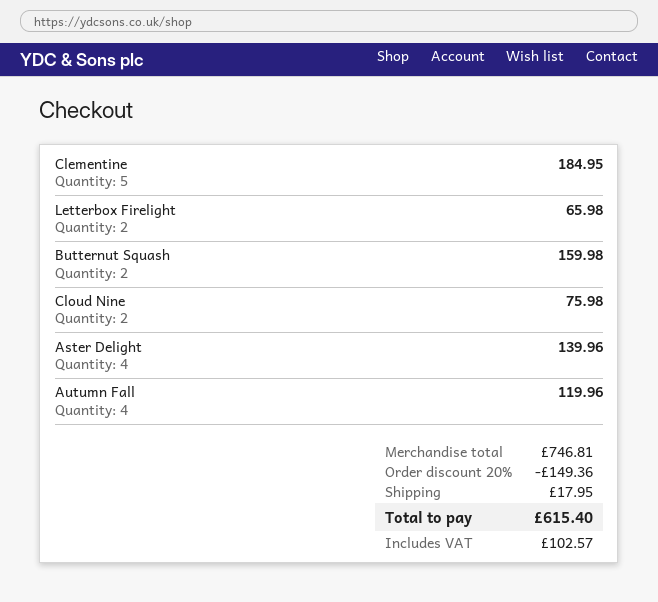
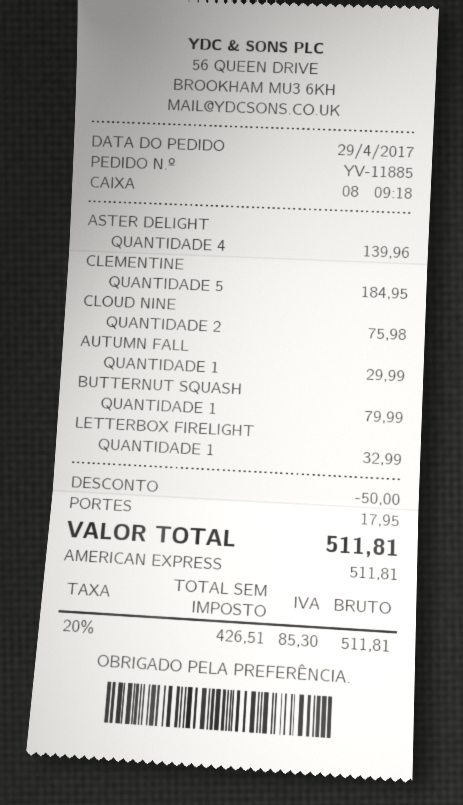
Letterbox Firelight: 2 for 65.98 -> 1 for 32.99
Butternut Squash: 2 for 159.98 -> 1 for 79.99
Autumn Fall: 4 for 119.96 -> 1 for 29.99
discount: 149.36 -> 50.00
tax: 102.57 -> 85.30
total: 615.40 -> 511.81

